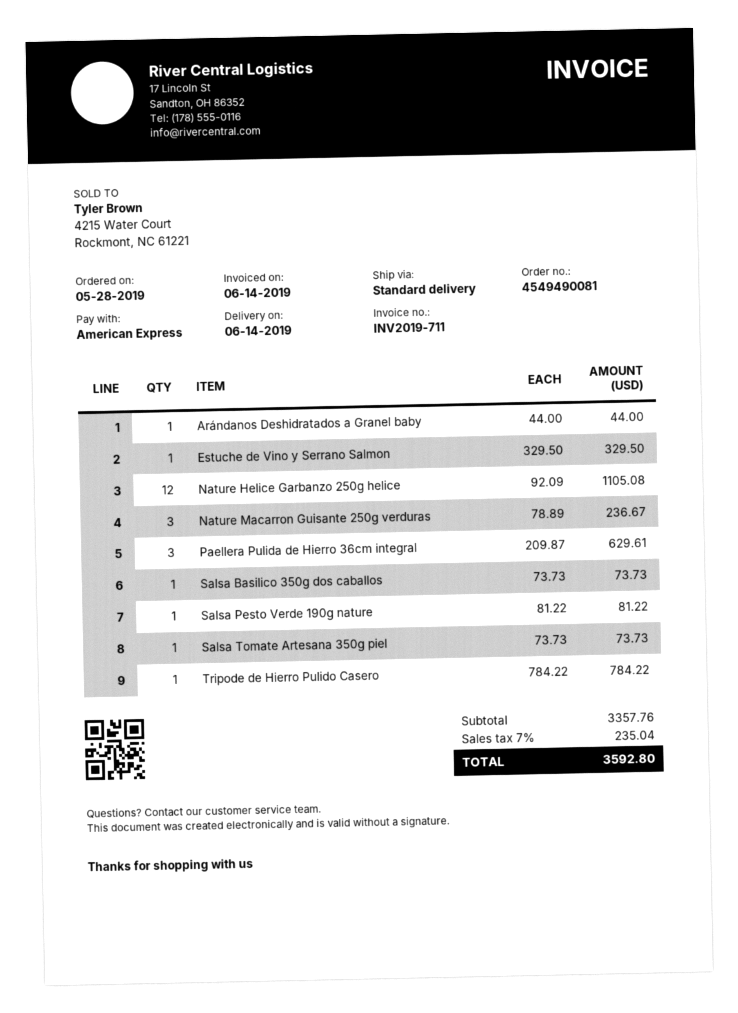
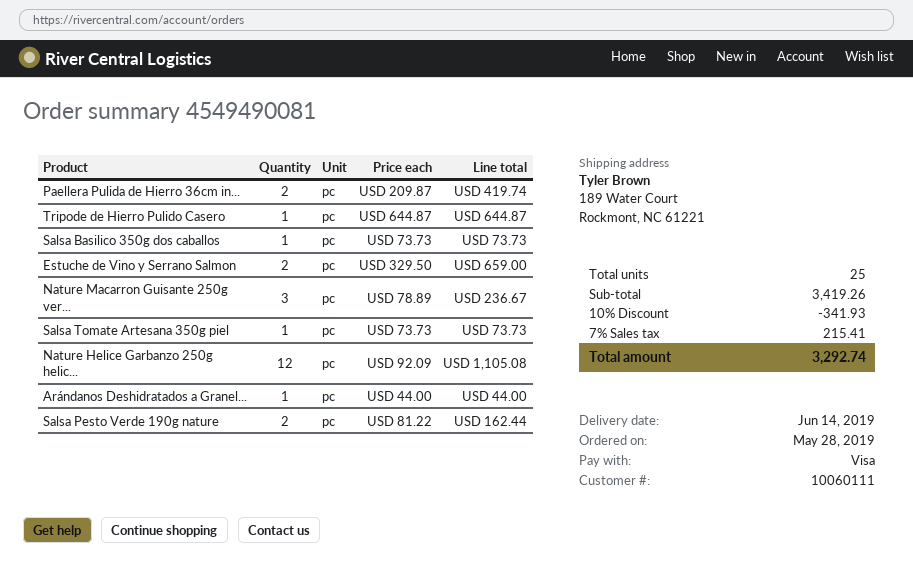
payment method: American Express -> Visa
Estuche de Vino y Serrano Salmon: 1 x 329.50 = 329.50 -> 2 x 329.50 = 659.00
Paellera Pulida de Hierro 36cm integral: 3 x 209.87 = 629.61 -> 2 x 209.87 = 419.74
Salsa Pesto Verde 190g nature: 1 x 81.22 = 81.22 -> 2 x 81.22 = 162.44
Tripode de Hierro Pulido Casero: 1 x 784.22 = 784.22 -> 1 x 644.87 = 644.87
subtotal: 3357.76 -> 3419.26
discount: none -> 10% = 341.93
tax: 7% = 235.04 -> 7% = 215.41
total: 3592.80 -> 3292.74

